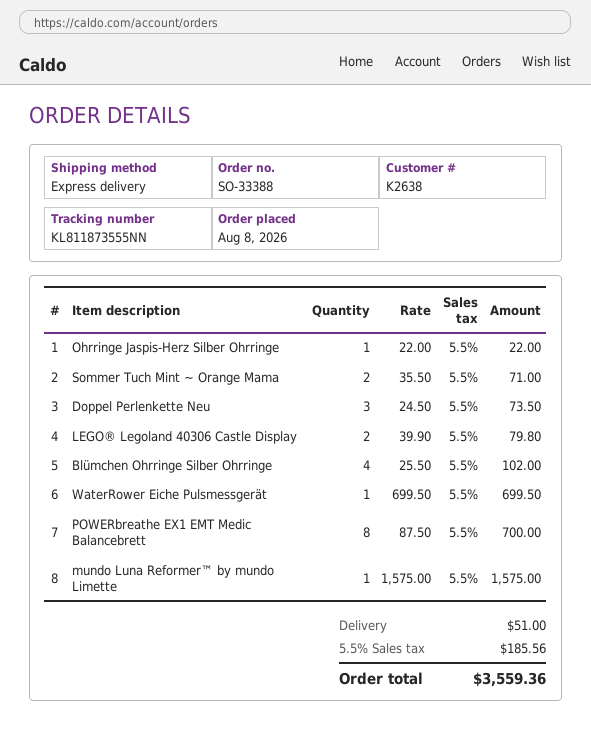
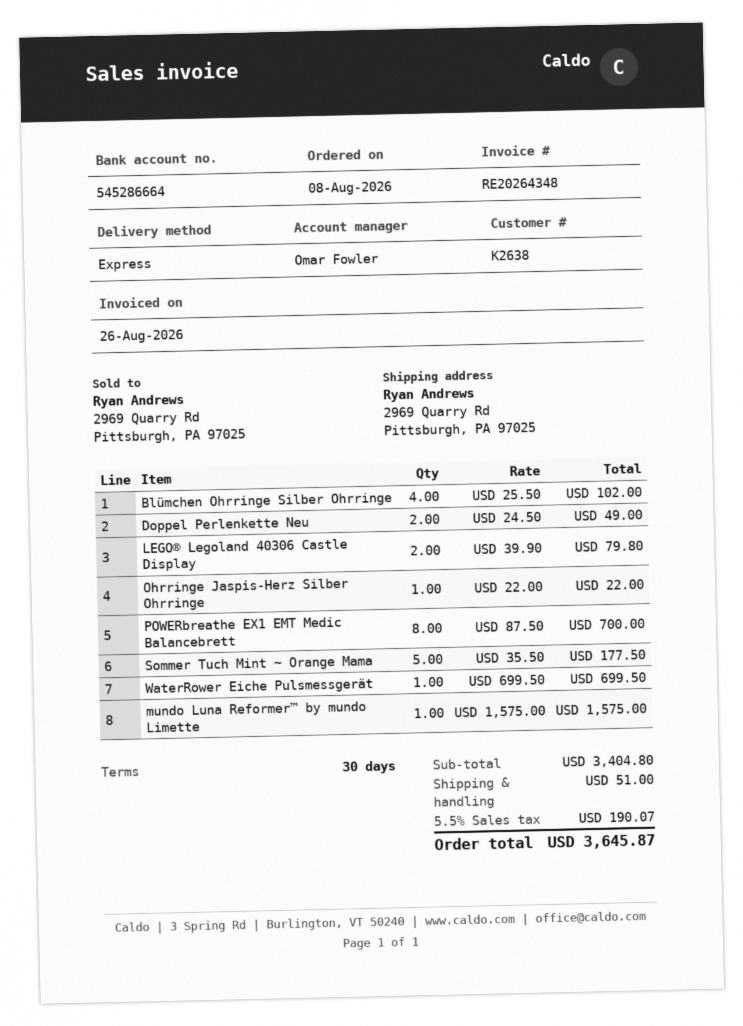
Sommer Tuch Mint ~ Orange Mama: 2 x 35.50 = 71.00 -> 5 x 35.50 = 177.50
Doppel Perlenkette Neu: 3 x 24.50 = 73.50 -> 2 x 24.50 = 49.00
tax: 5.5% = 185.56 -> 5.5% = 190.07
total: 3559.36 -> 3645.87

